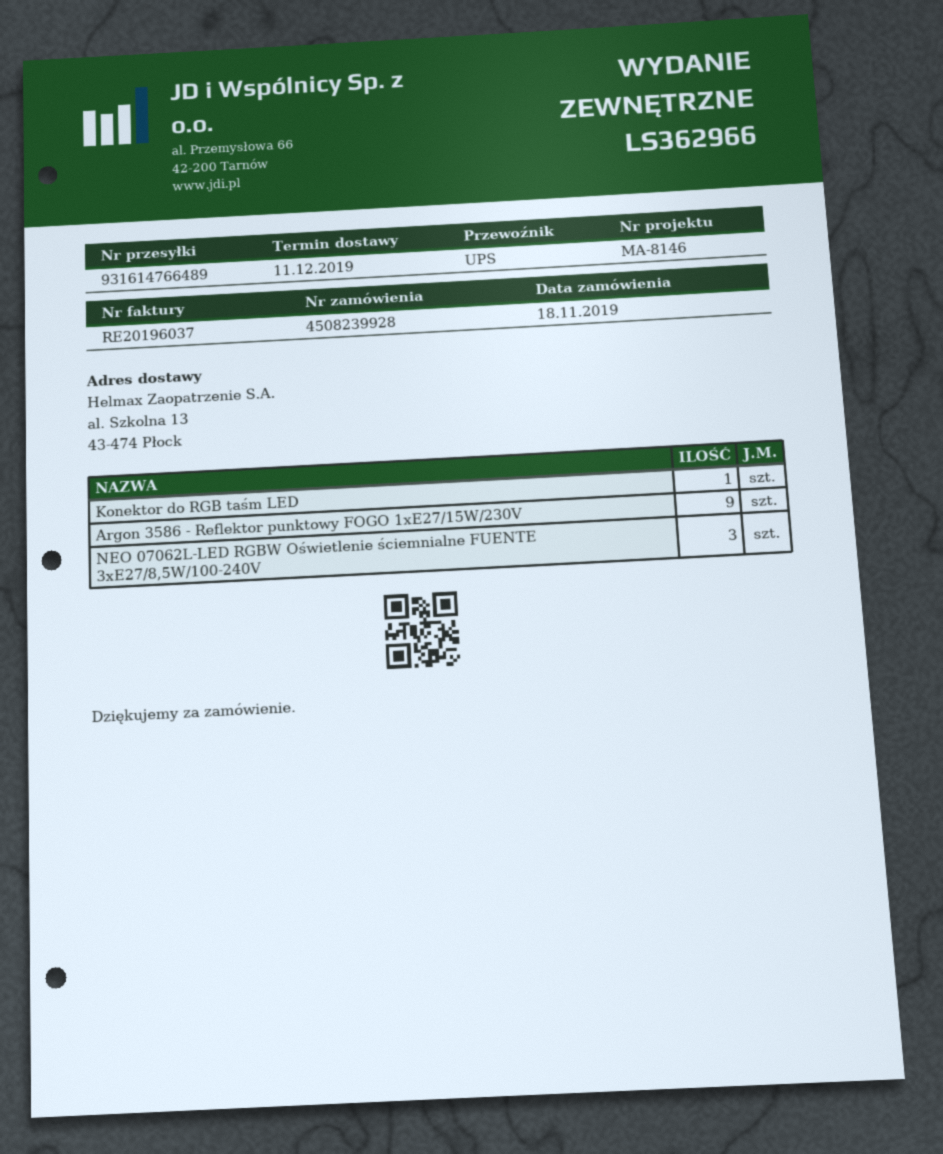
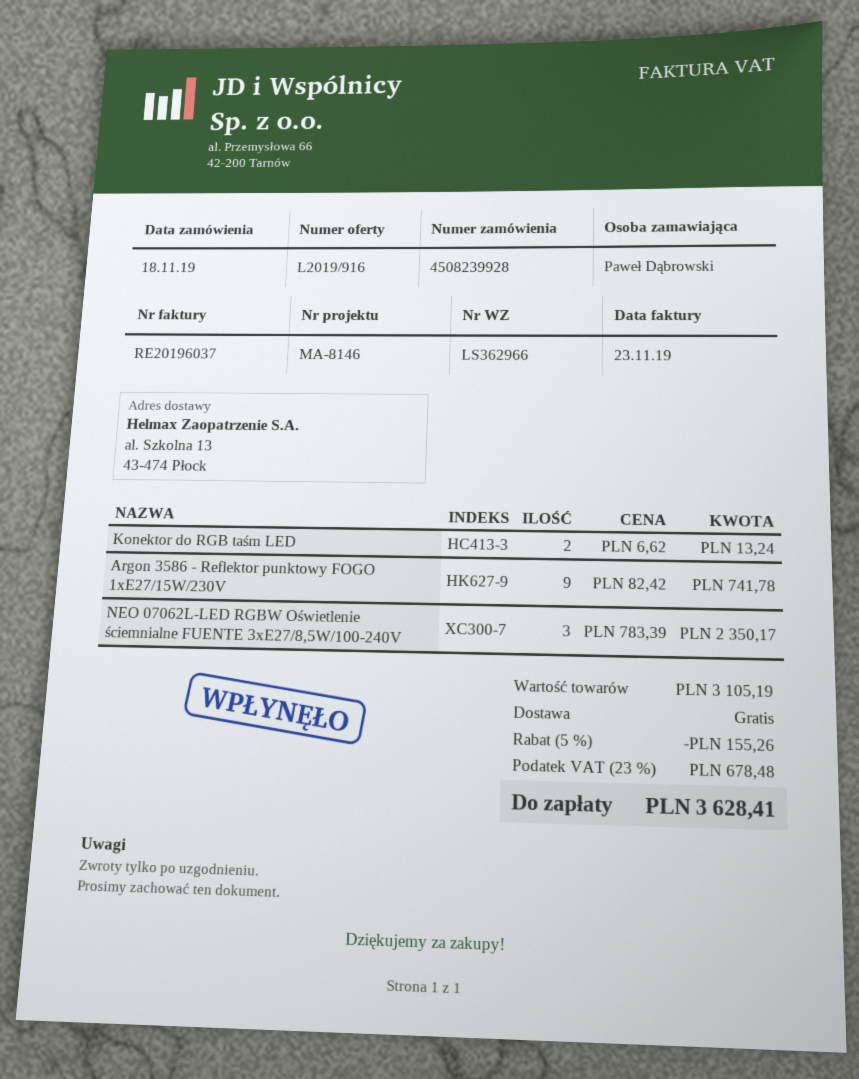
Konektor do RGB taśm LED: 1 -> 2

